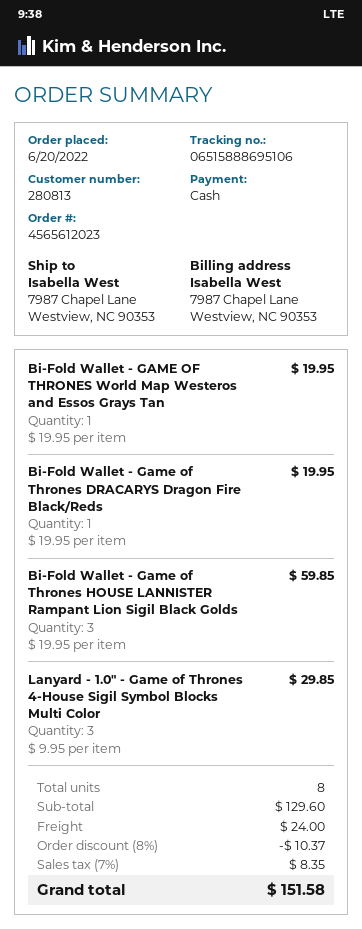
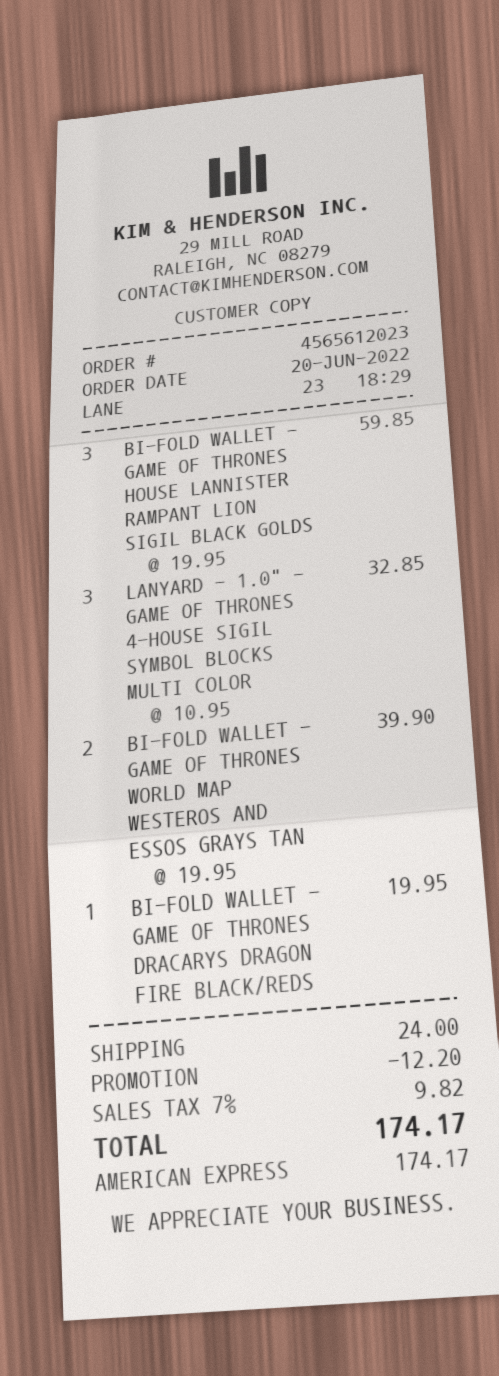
payment method: cash -> American Express
Bi-Fold Wallet - GAME OF THRONES World Map Westeros and Essos Grays Tan: 1 x 19.95 = 19.95 -> 2 x 19.95 = 39.90
Lanyard - 1.0" - Game of Thrones 4-House Sigil Symbol Blocks Multi Color: 3 x 9.95 = 29.85 -> 3 x 10.95 = 32.85
discount: 10.37 -> 12.20
tax: 7% = 8.35 -> 7% = 9.82
total: 151.58 -> 174.17

